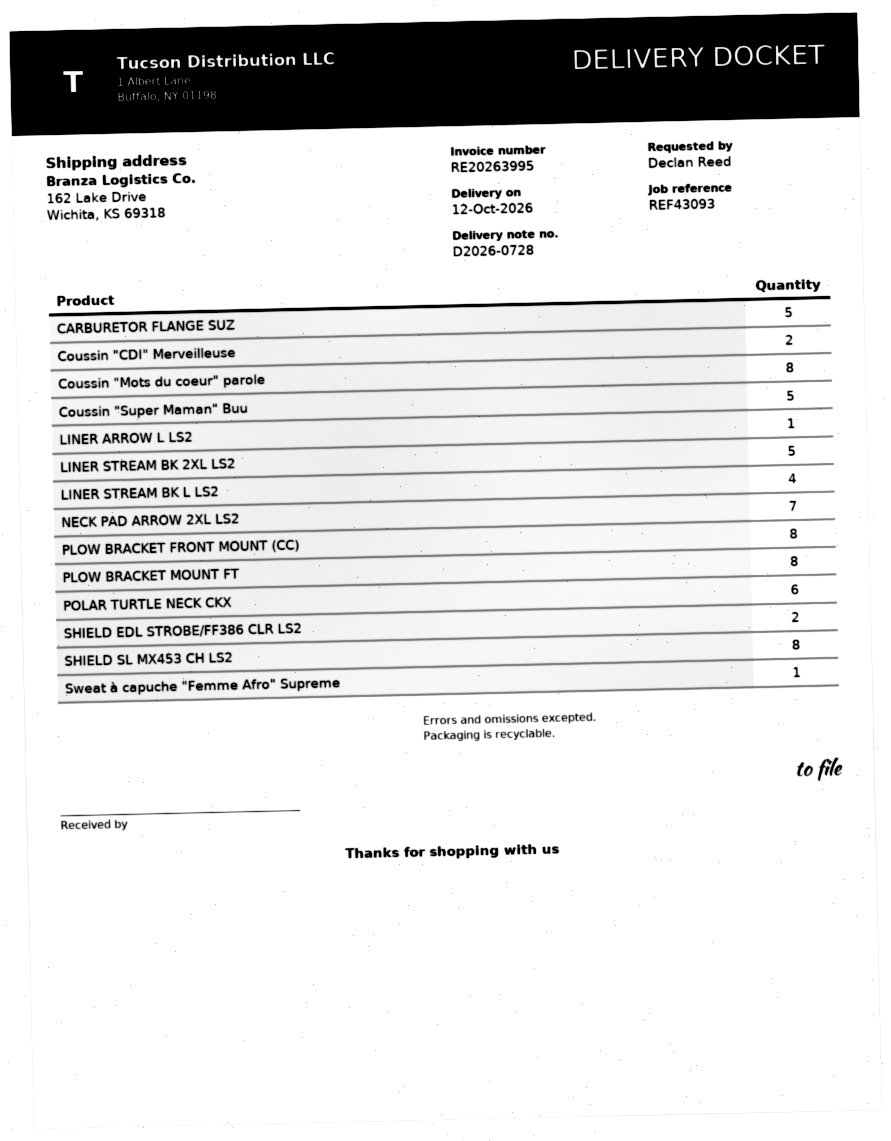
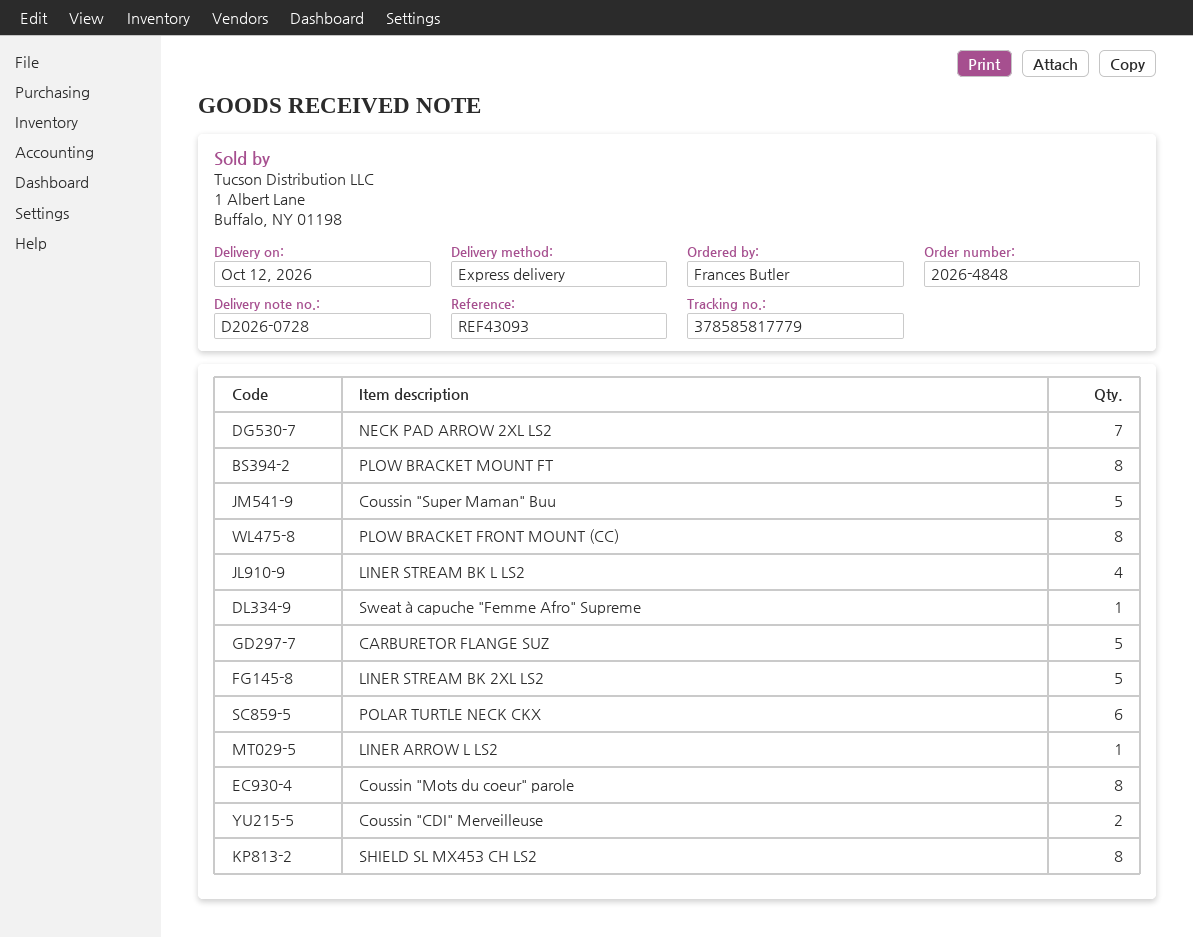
ordered by: Declan Reed -> Frances Butler
SHIELD EDL STROBE/FF386 CLR LS2: 2 -> none

